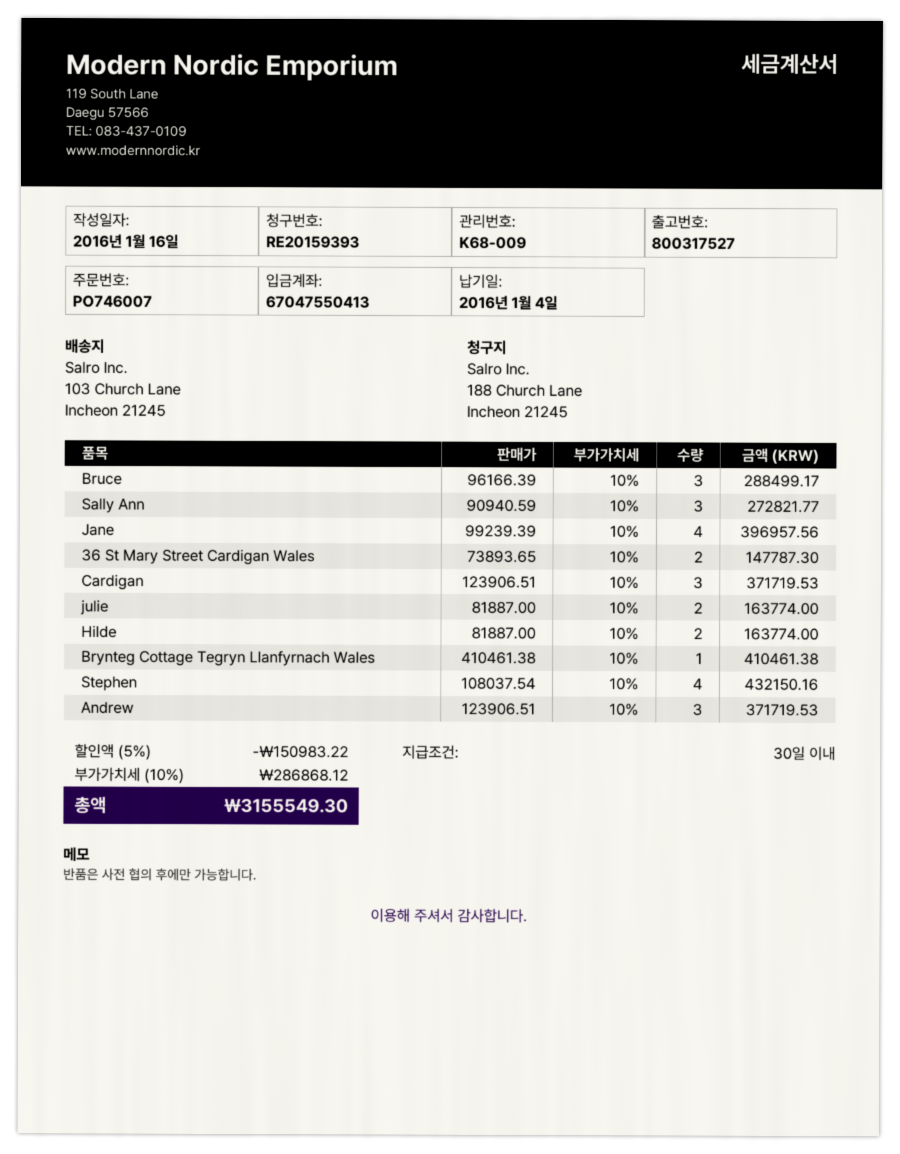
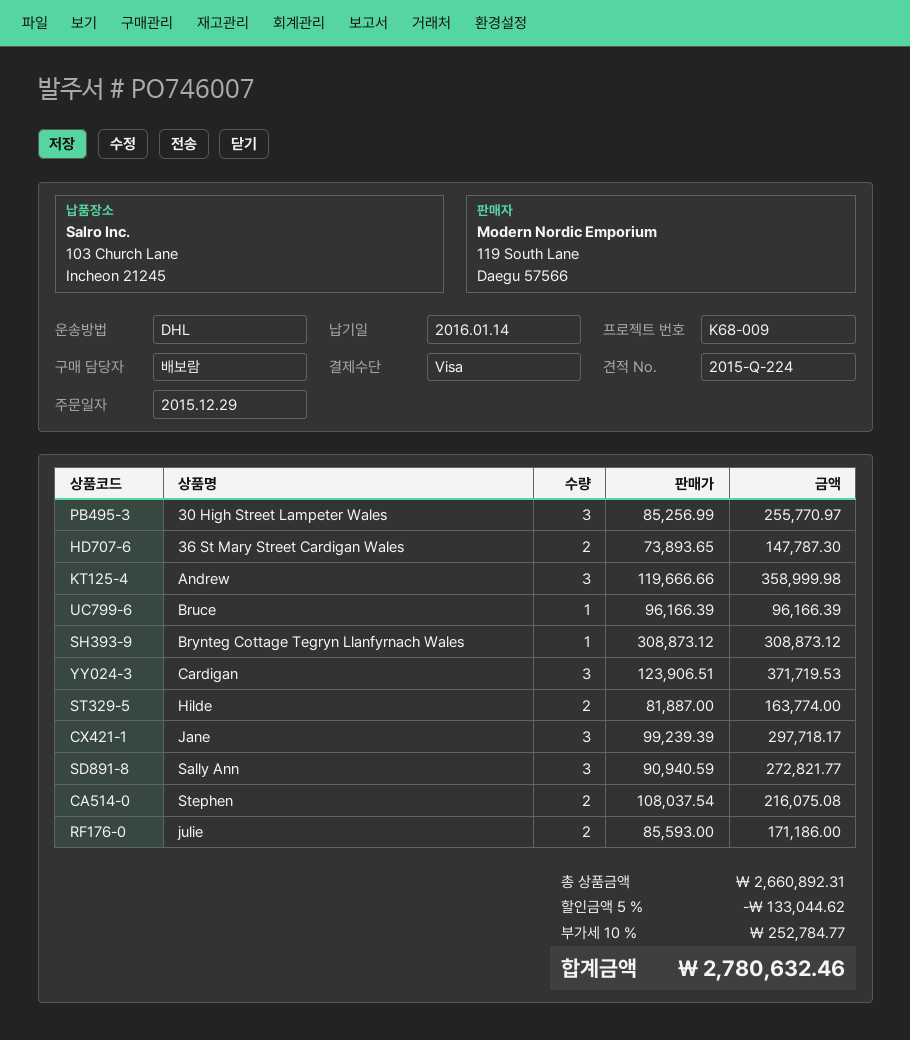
delivery date: 2016-01-04 -> 2016-01-14
Bruce: 3 x 96166.39 = 288499.17 -> 1 x 96166.39 = 96166.39
Jane: 4 x 99239.39 = 396957.56 -> 3 x 99239.39 = 297718.17
julie: 2 x 81887.00 = 163774.00 -> 2 x 85593.00 = 171186.00
Brynteg Cottage Tegryn Llanfyrnach Wales: 1 x 410461.38 = 410461.38 -> 1 x 308873.12 = 308873.12
Stephen: 4 x 108037.54 = 432150.16 -> 2 x 108037.54 = 216075.08
Andrew: 3 x 123906.51 = 371719.53 -> 3 x 119666.66 = 358999.98
30 High Street Lampeter Wales: none -> 3 x 85256.99 = 255770.97
discount: 5% = 150983.22 -> 5% = 133044.62
tax: 10% = 286868.12 -> 10% = 252784.77
total: 3155549.30 -> 2780632.46

